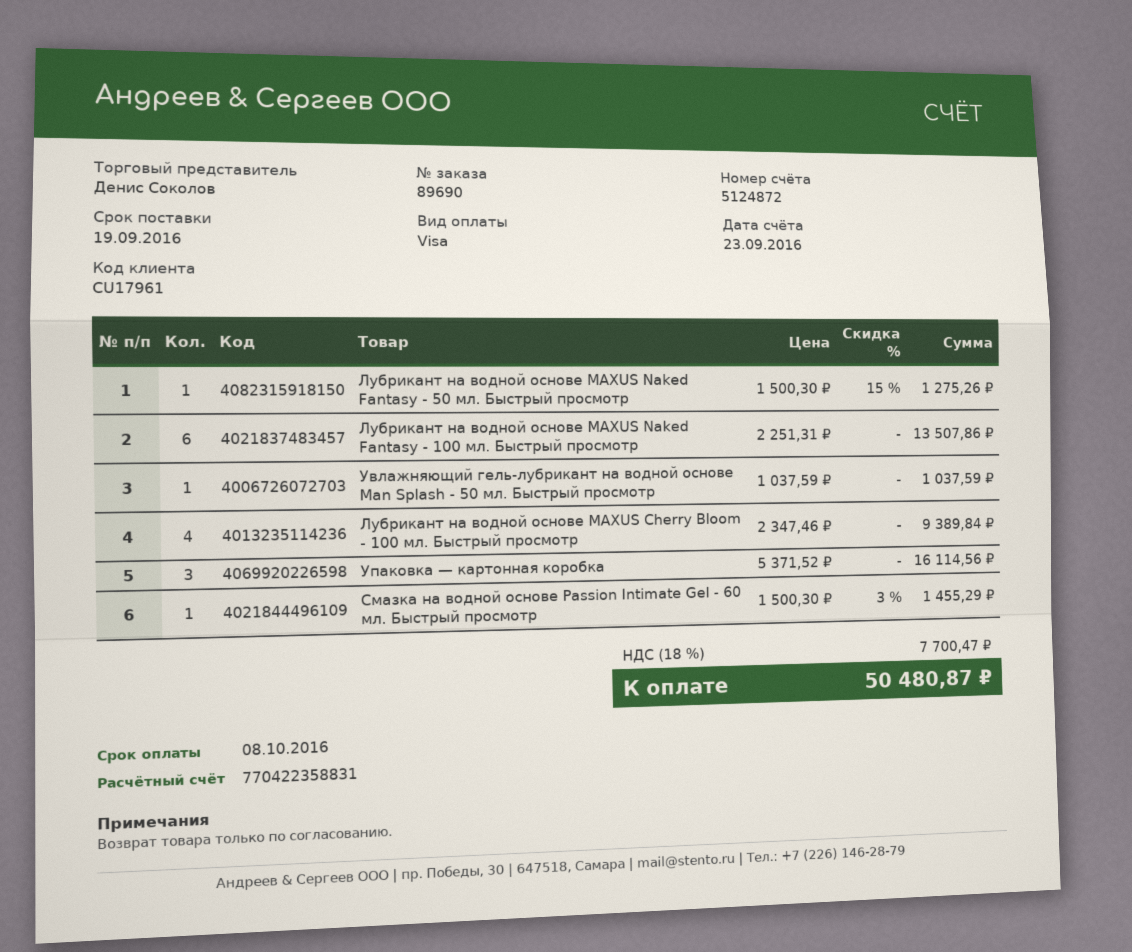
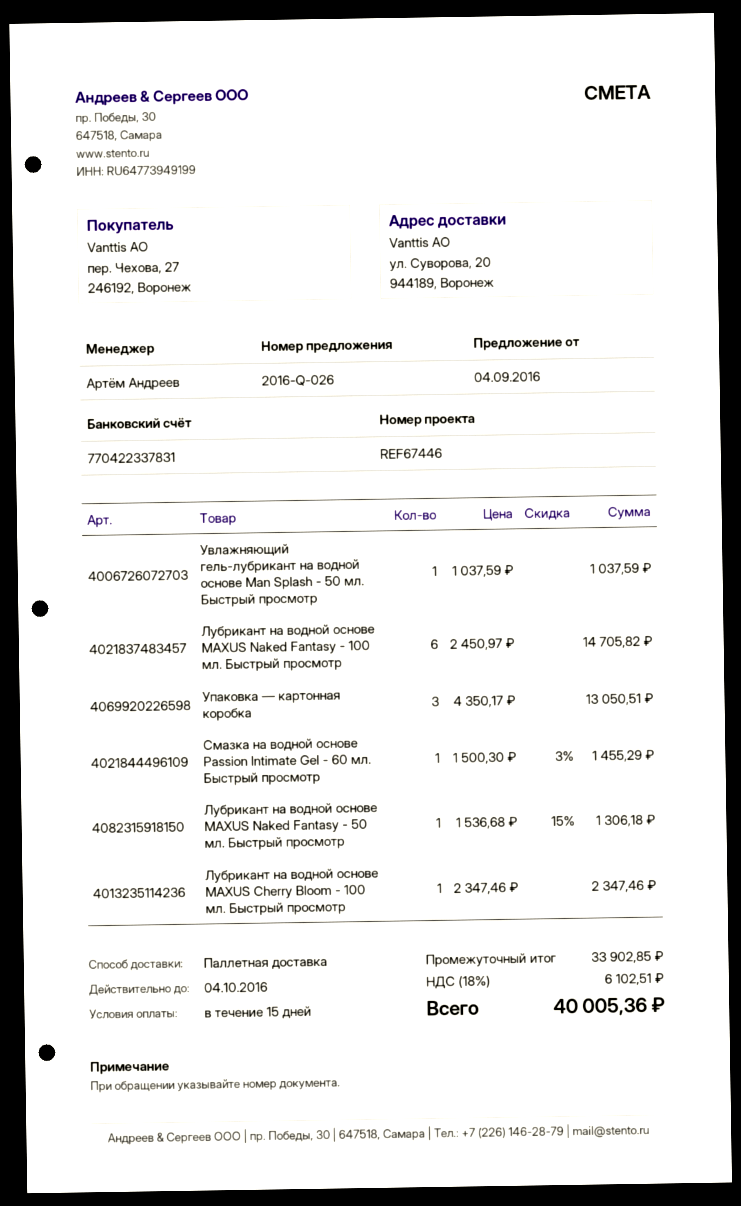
sales rep: Денис Соколов -> Артём Андреев
bank account: 770422358831 -> 770422337831
Лубрикант на водной основе MAXUS Naked Fantasy - 50 мл. Быстрый просмотр: 1 x 1500.30 - 15% = 1275.26 -> 1 x 1536.68 - 15% = 1306.18
Лубрикант на водной основе MAXUS Naked Fantasy - 100 мл. Быстрый просмотр: 6 x 2251.31 = 13507.86 -> 6 x 2450.97 = 14705.82
Лубрикант на водной основе MAXUS Cherry Bloom - 100 мл. Быстрый просмотр: 4 x 2347.46 = 9389.84 -> 1 x 2347.46 = 2347.46
Упаковка — картонная коробка: 3 x 5371.52 = 16114.56 -> 3 x 4350.17 = 13050.51
tax: 18% = 7700.47 -> 18% = 6102.51
total: 50480.87 -> 40005.36

